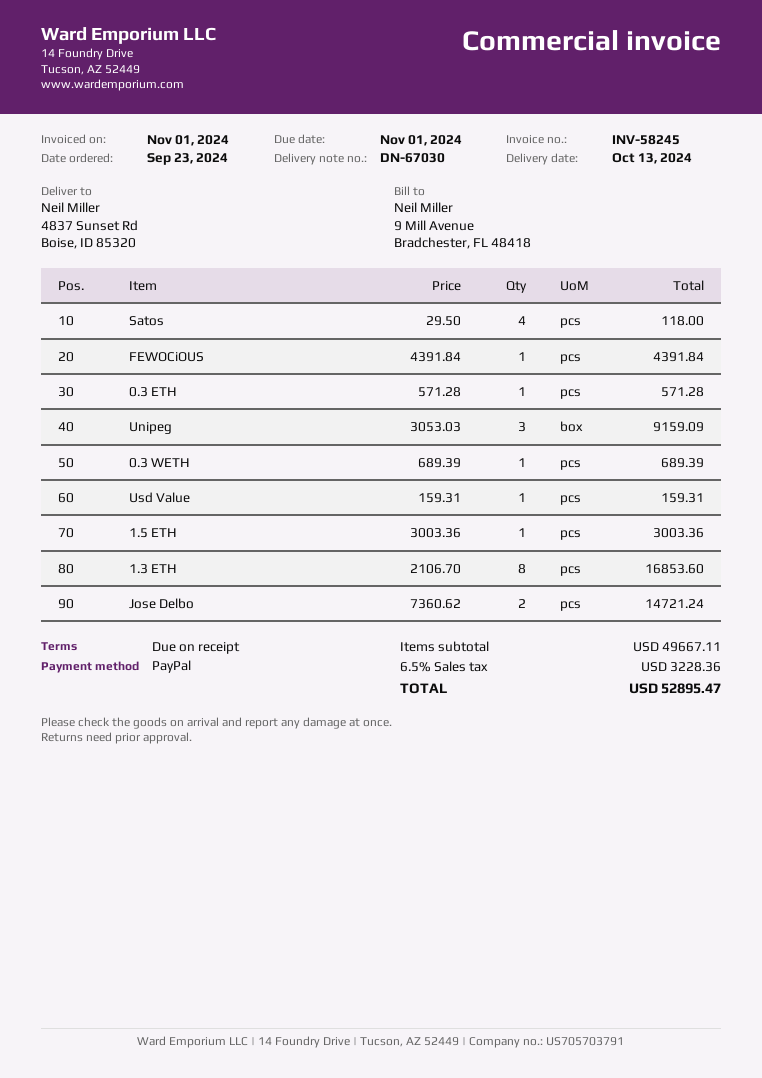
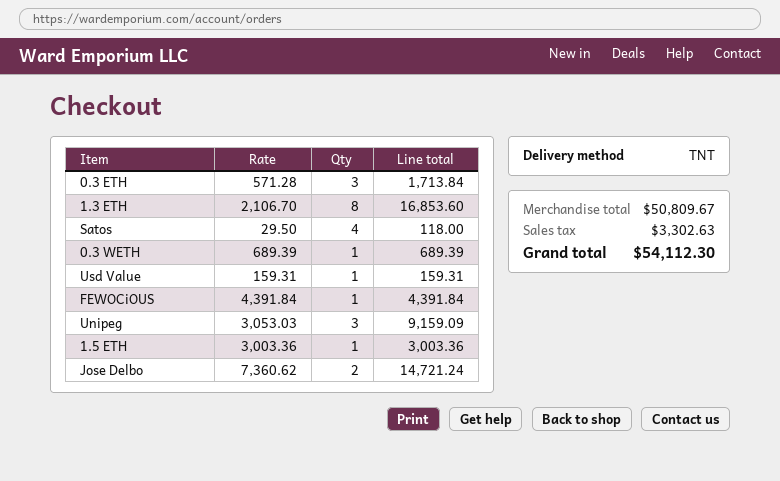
0.3 ETH: 1 x 571.28 = 571.28 -> 3 x 571.28 = 1713.84
subtotal: 49667.11 -> 50809.67
tax: 3228.36 -> 3302.63
total: 52895.47 -> 54112.30

